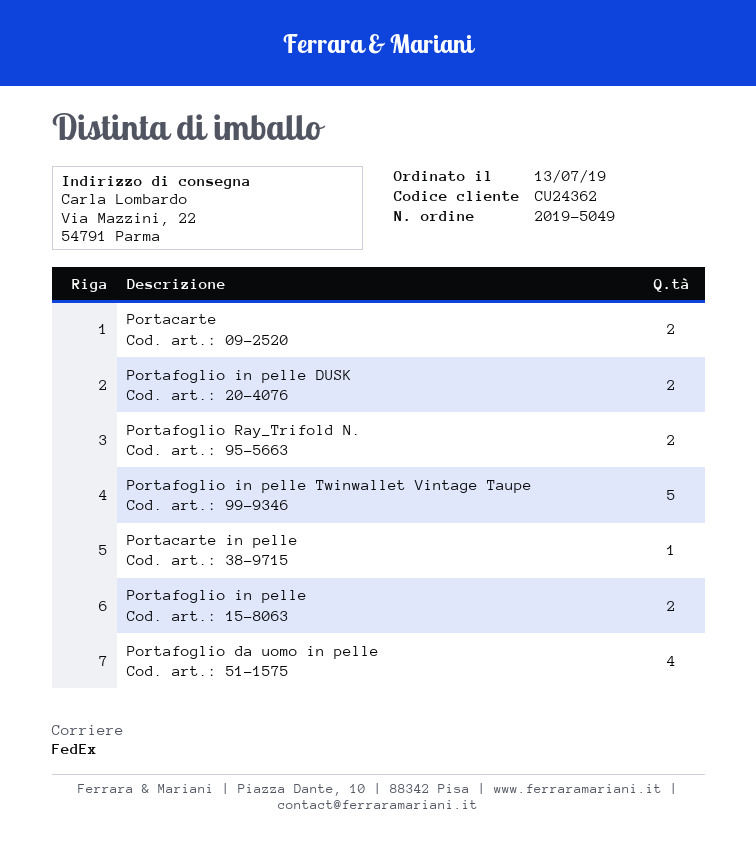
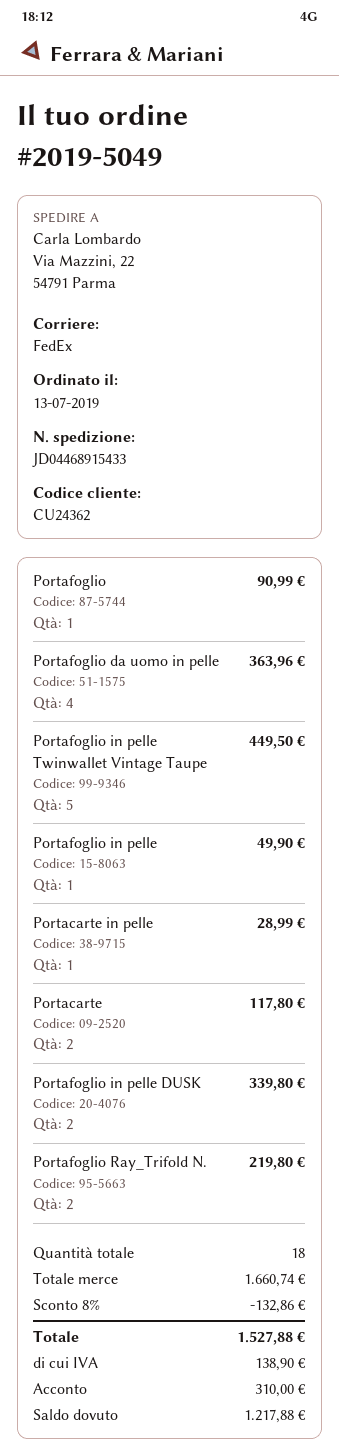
Portafoglio in pelle: 2 -> 1
Portafoglio: none -> 1

